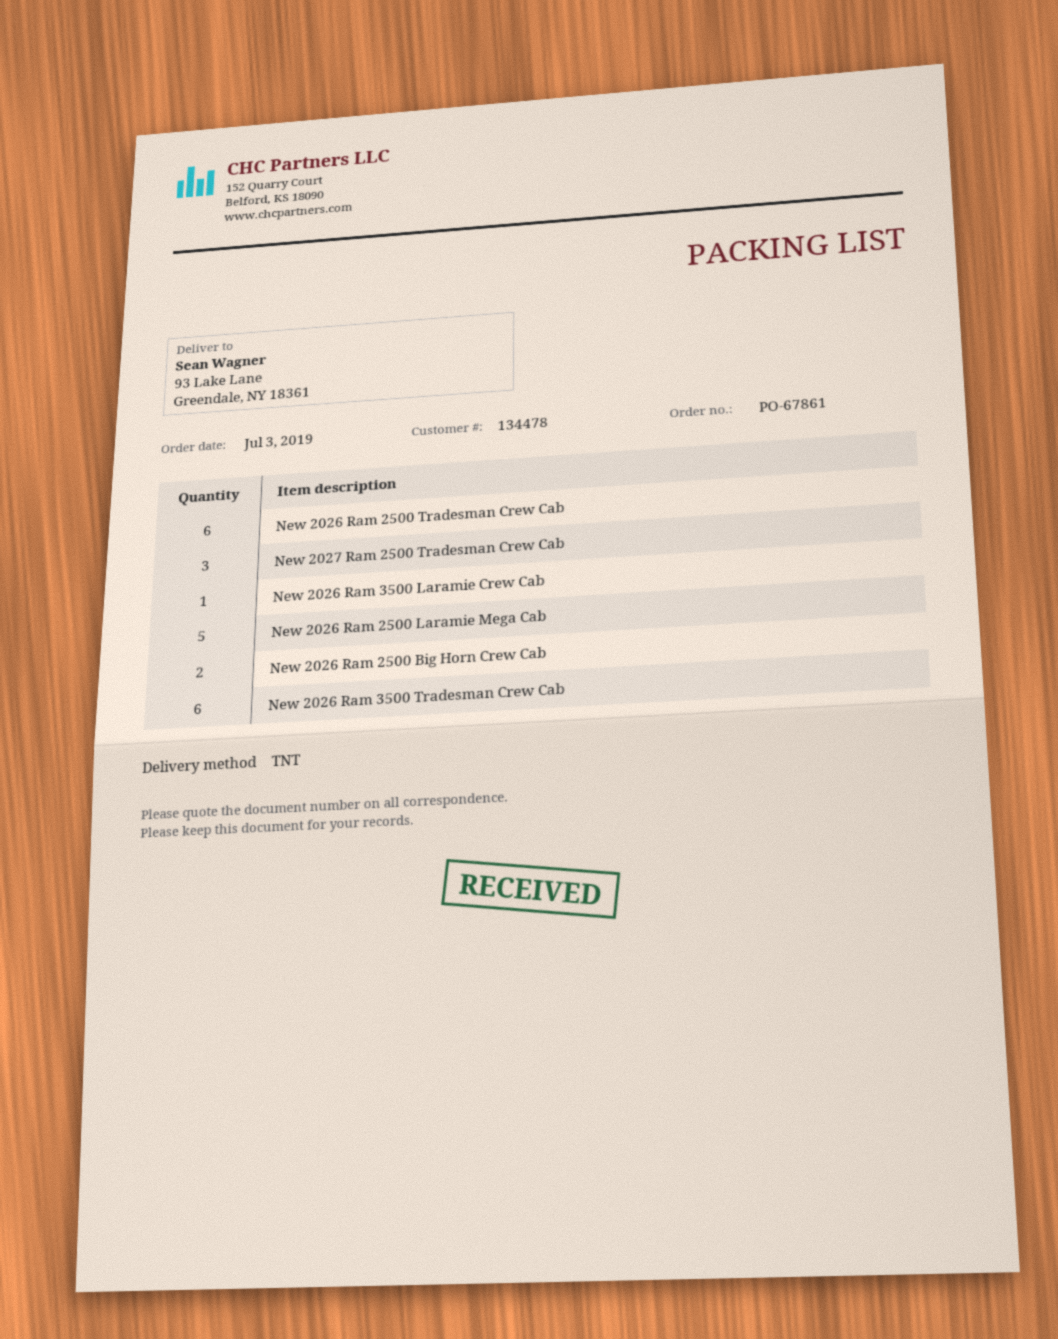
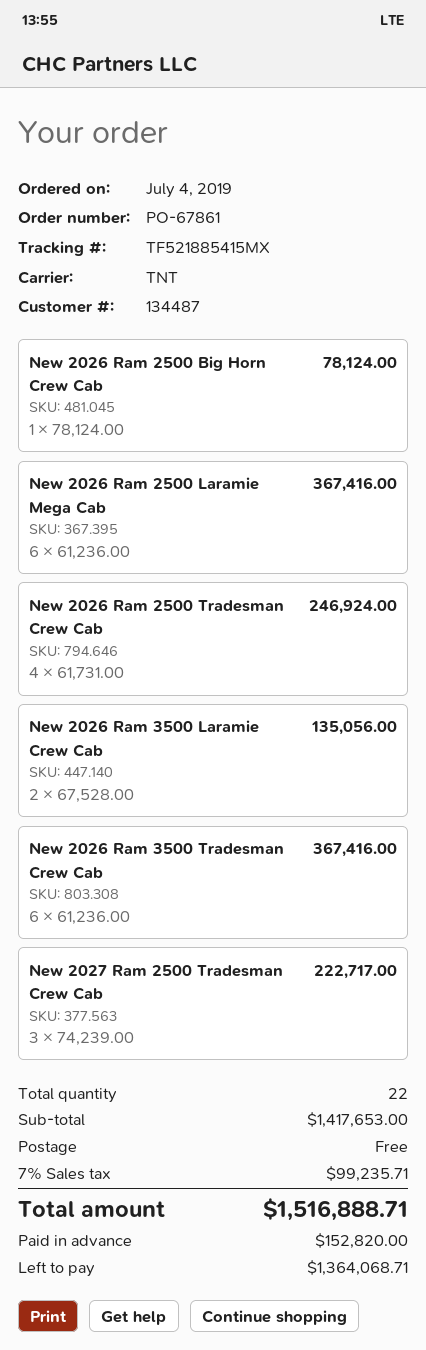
order date: 2019-07-03 -> 2019-07-04
customer number: 134478 -> 134487
New 2026 Ram 2500 Tradesman Crew Cab: 6 -> 4
New 2026 Ram 3500 Laramie Crew Cab: 1 -> 2
New 2026 Ram 2500 Laramie Mega Cab: 5 -> 6
New 2026 Ram 2500 Big Horn Crew Cab: 2 -> 1

